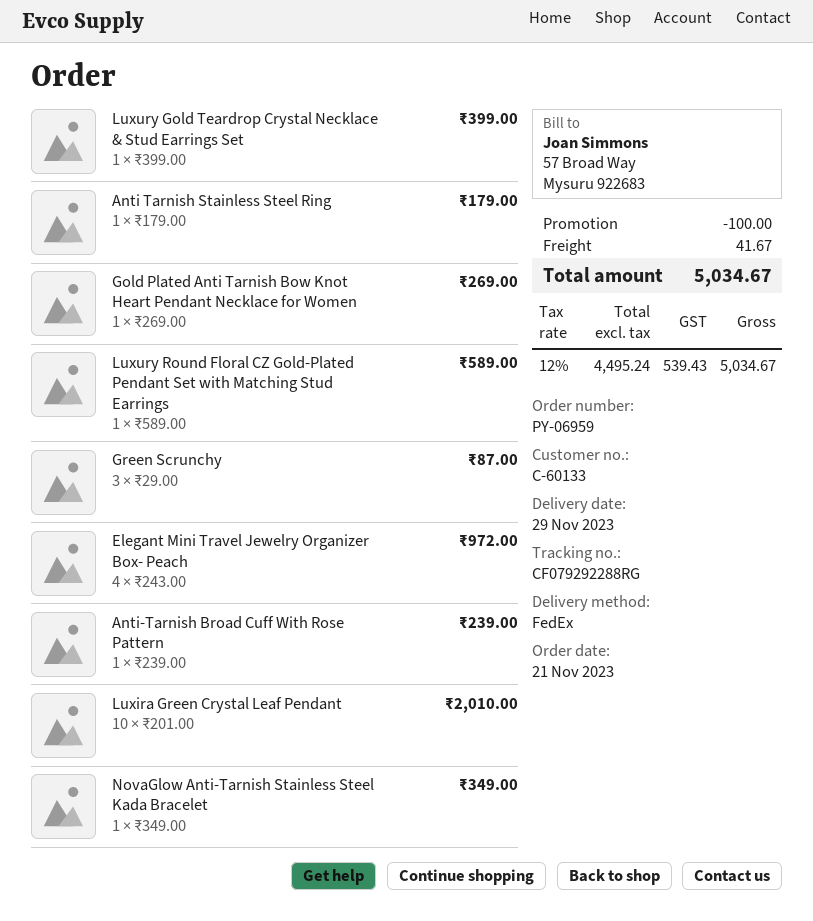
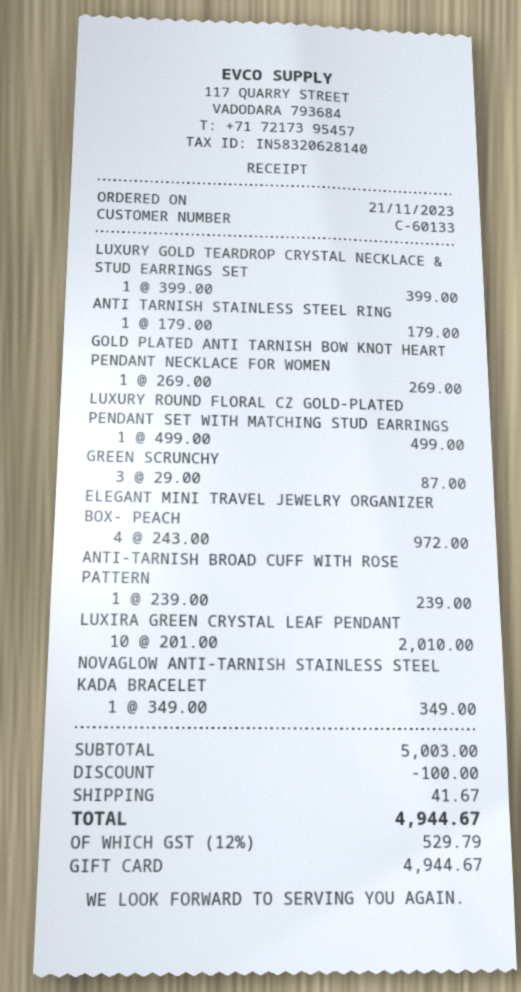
Luxury Round Floral CZ Gold-Plated Pendant Set with Matching Stud Earrings: 1 x 589.00 = 589.00 -> 1 x 499.00 = 499.00
tax: 12% = 539.43 -> 12% = 529.79
total: 5034.67 -> 4944.67

